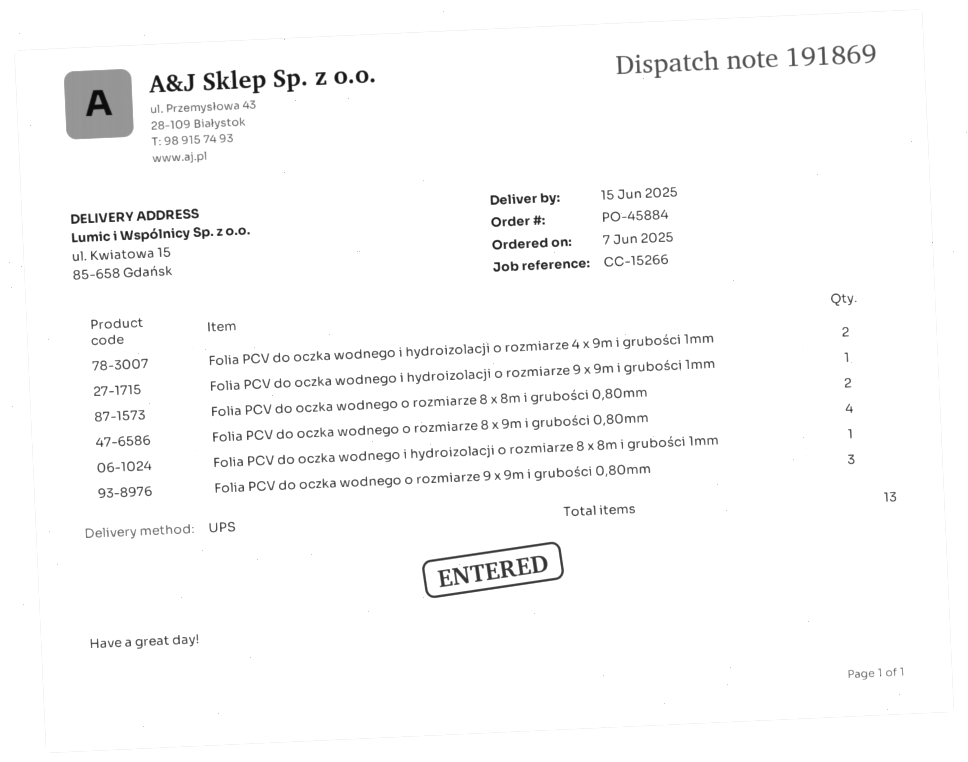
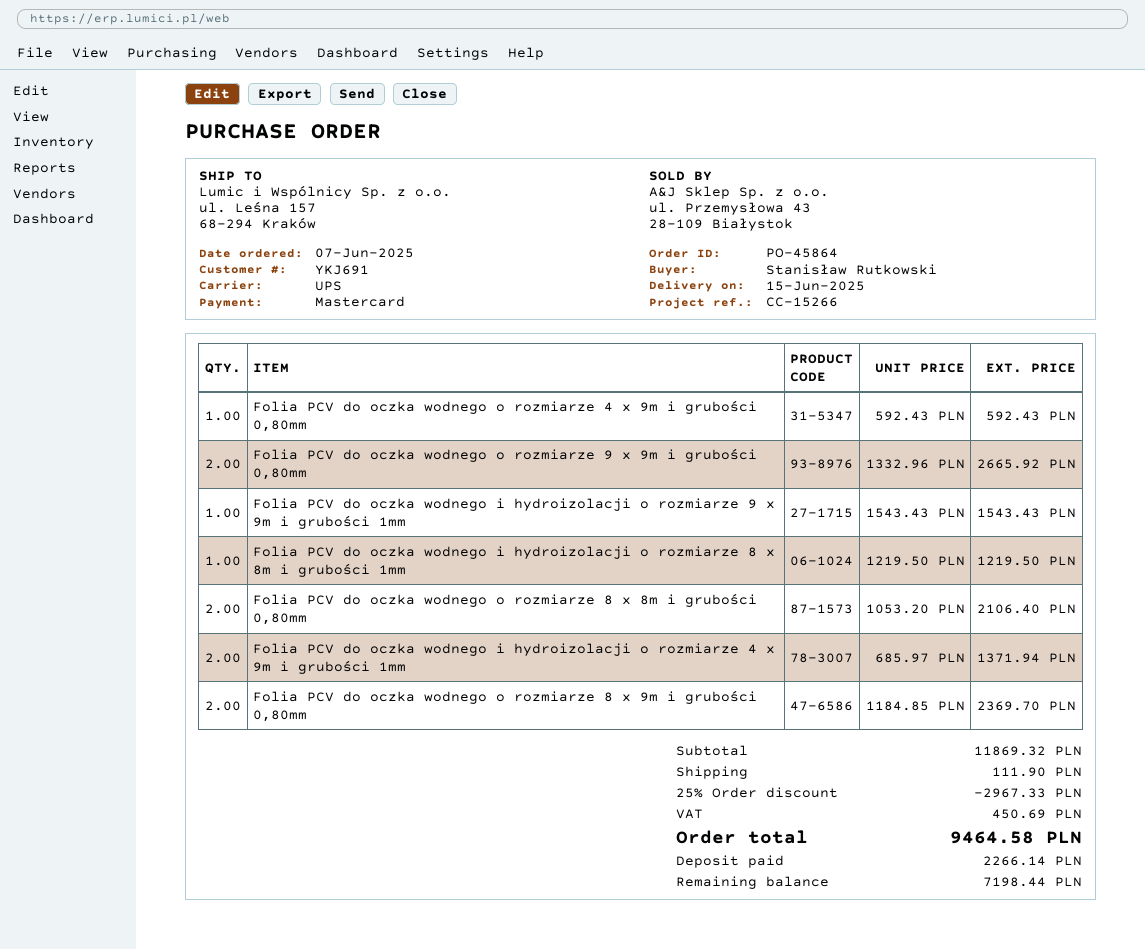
order number: PO-45884 -> PO-45864
ship to: ul. Kwiatowa 15, 85-658 Gdańsk -> ul. Leśna 157, 68-294 Kraków
Folia PCV do oczka wodnego o rozmiarze 8 x 9m i grubości 0,80mm: 4 -> 2
Folia PCV do oczka wodnego o rozmiarze 9 x 9m i grubości 0,80mm: 3 -> 2
Folia PCV do oczka wodnego o rozmiarze 4 x 9m i grubości 0,80mm: none -> 1

